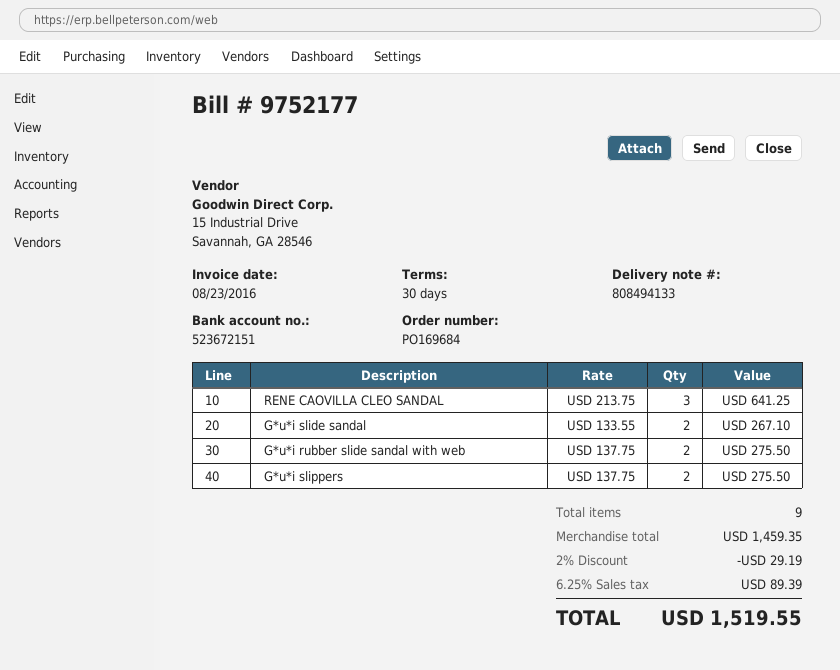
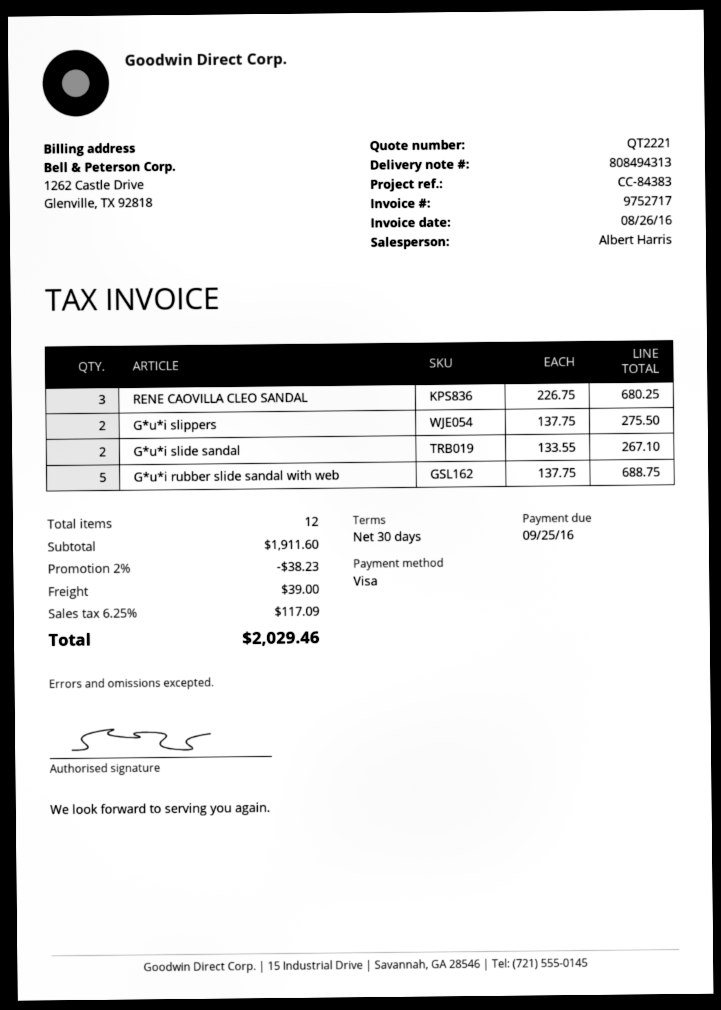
delivery note number: 808494133 -> 808494313
invoice number: 9752177 -> 9752717
invoice date: 2016-08-23 -> 2016-08-26
RENE CAOVILLA CLEO SANDAL: 3 x 213.75 = 641.25 -> 3 x 226.75 = 680.25
G*u*i rubber slide sandal with web: 2 x 137.75 = 275.50 -> 5 x 137.75 = 688.75
total quantity: 9 -> 12
subtotal: 1459.35 -> 1911.60
discount: 2% = 29.19 -> 2% = 38.23
shipping: none -> 39.00
tax: 6.25% = 89.39 -> 6.25% = 117.09
total: 1519.55 -> 2029.46

